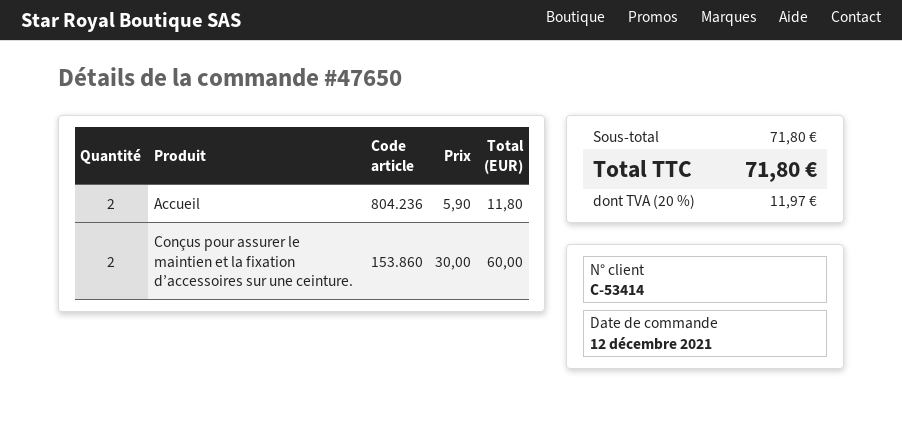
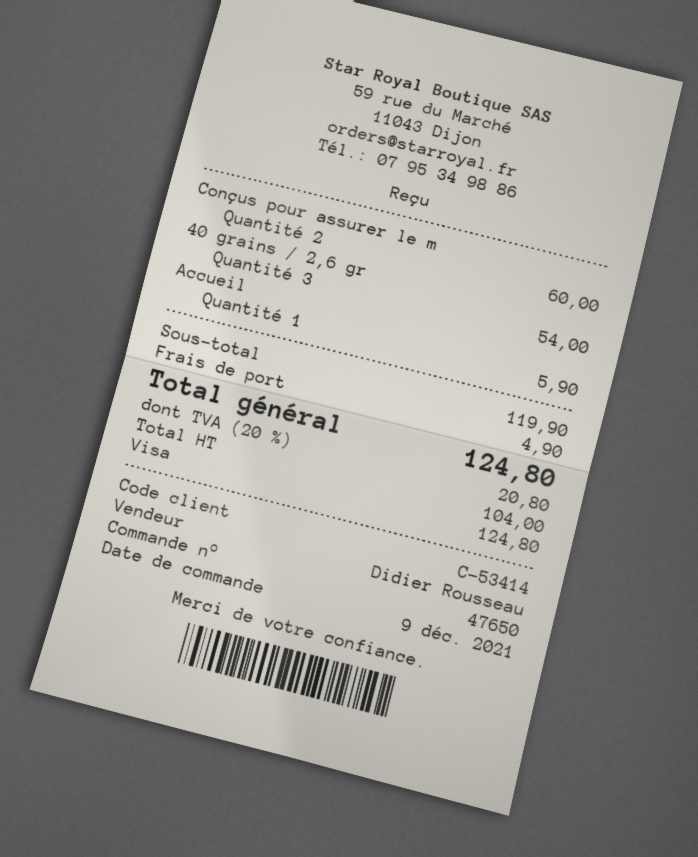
order date: 2021-12-12 -> 2021-12-09
Accueil: 2 for 11.80 -> 1 for 5.90
40 grains / 2,6 gr: none -> 3 for 54.00
subtotal: 71.80 -> 119.90
shipping: none -> 4.90
tax: 20% = 11.97 -> 20% = 20.80
total: 71.80 -> 124.80

